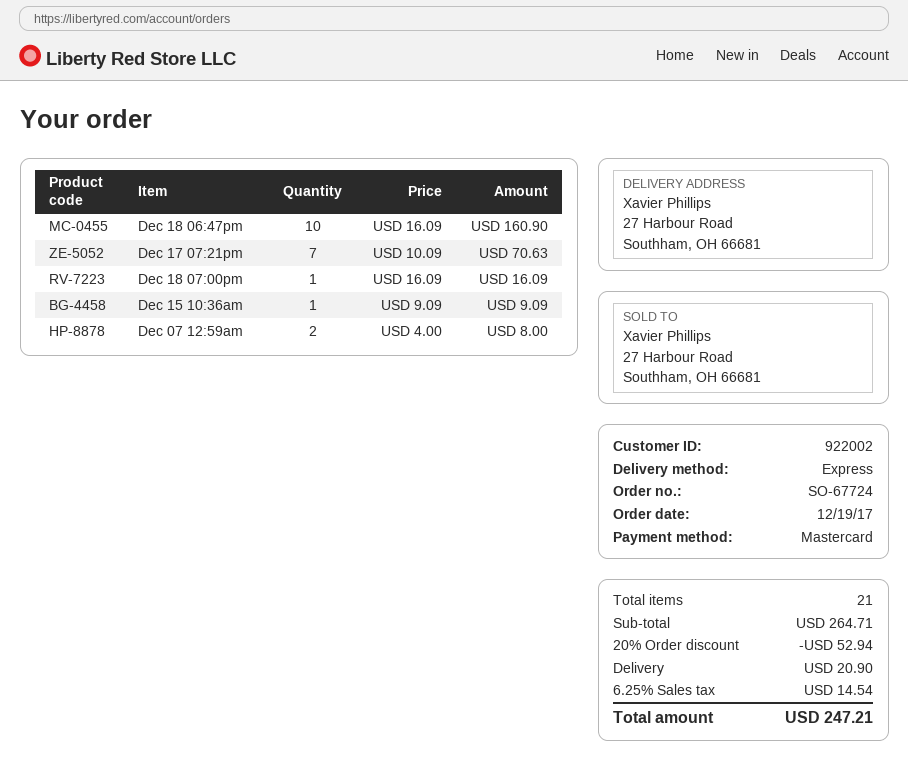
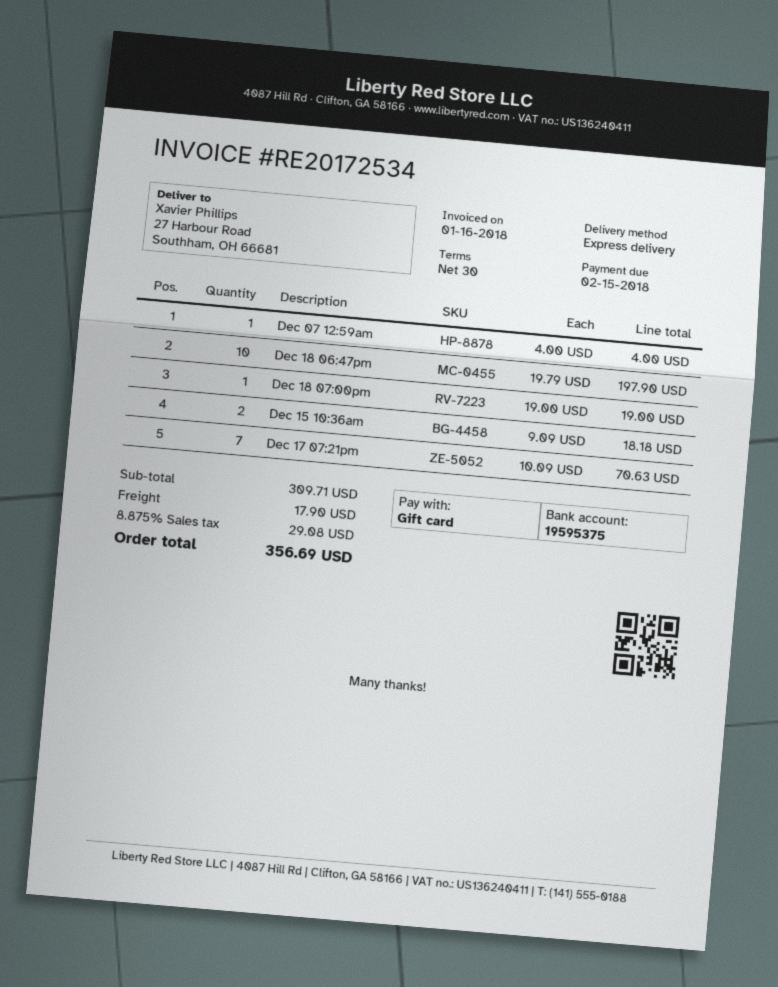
payment method: Mastercard -> gift card
Dec 18 06:47pm: 10 x 16.09 = 160.90 -> 10 x 19.79 = 197.90
Dec 18 07:00pm: 1 x 16.09 = 16.09 -> 1 x 19.00 = 19.00
Dec 15 10:36am: 1 x 9.09 = 9.09 -> 2 x 9.09 = 18.18
Dec 07 12:59am: 2 x 4.00 = 8.00 -> 1 x 4.00 = 4.00
subtotal: 264.71 -> 309.71
discount: 20% = 52.94 -> none
shipping: 20.90 -> 17.90
tax: 6.25% = 14.54 -> 8.875% = 29.08
total: 247.21 -> 356.69

